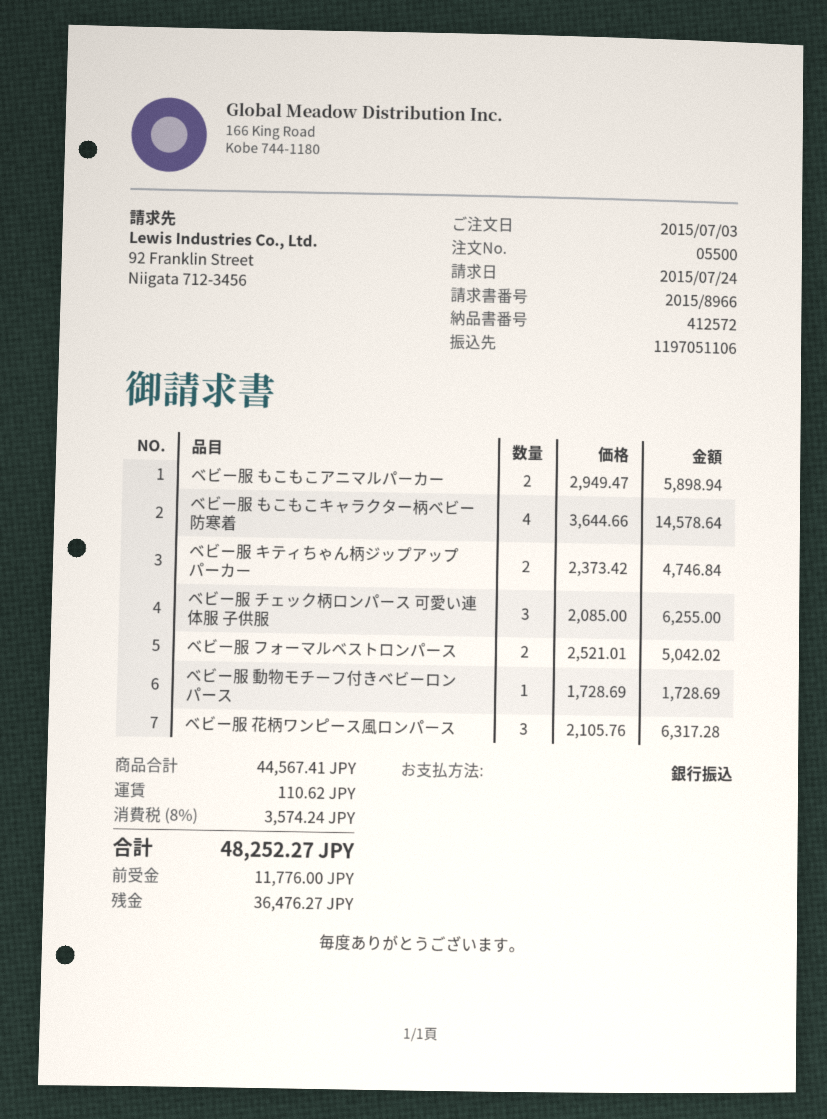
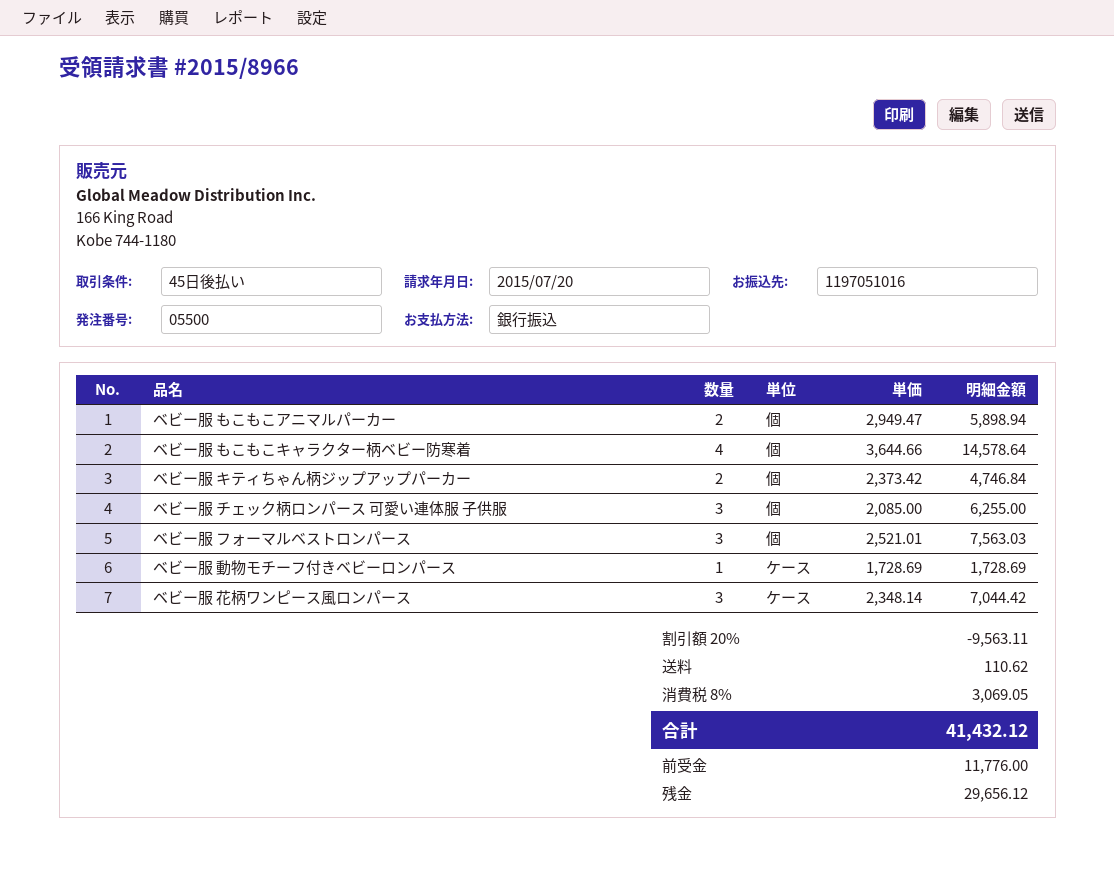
invoice date: 2015-07-24 -> 2015-07-20
bank account: 1197051106 -> 1197051016
ベビー服 フォーマルベストロンパース: 2 x 2521.01 = 5042.02 -> 3 x 2521.01 = 7563.03
ベビー服 花柄ワンピース風ロンパース: 3 x 2105.76 = 6317.28 -> 3 x 2348.14 = 7044.42
discount: none -> 20% = 9563.11
tax: 8% = 3574.24 -> 8% = 3069.05
total: 48252.27 -> 41432.12
balance: 36476.27 -> 29656.12

